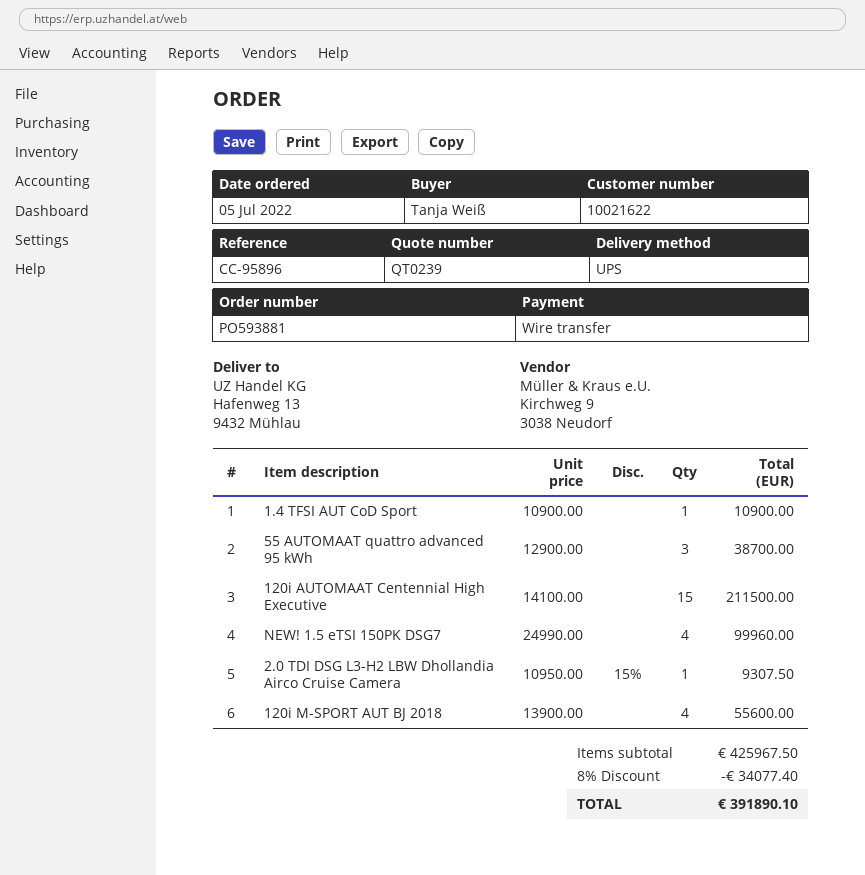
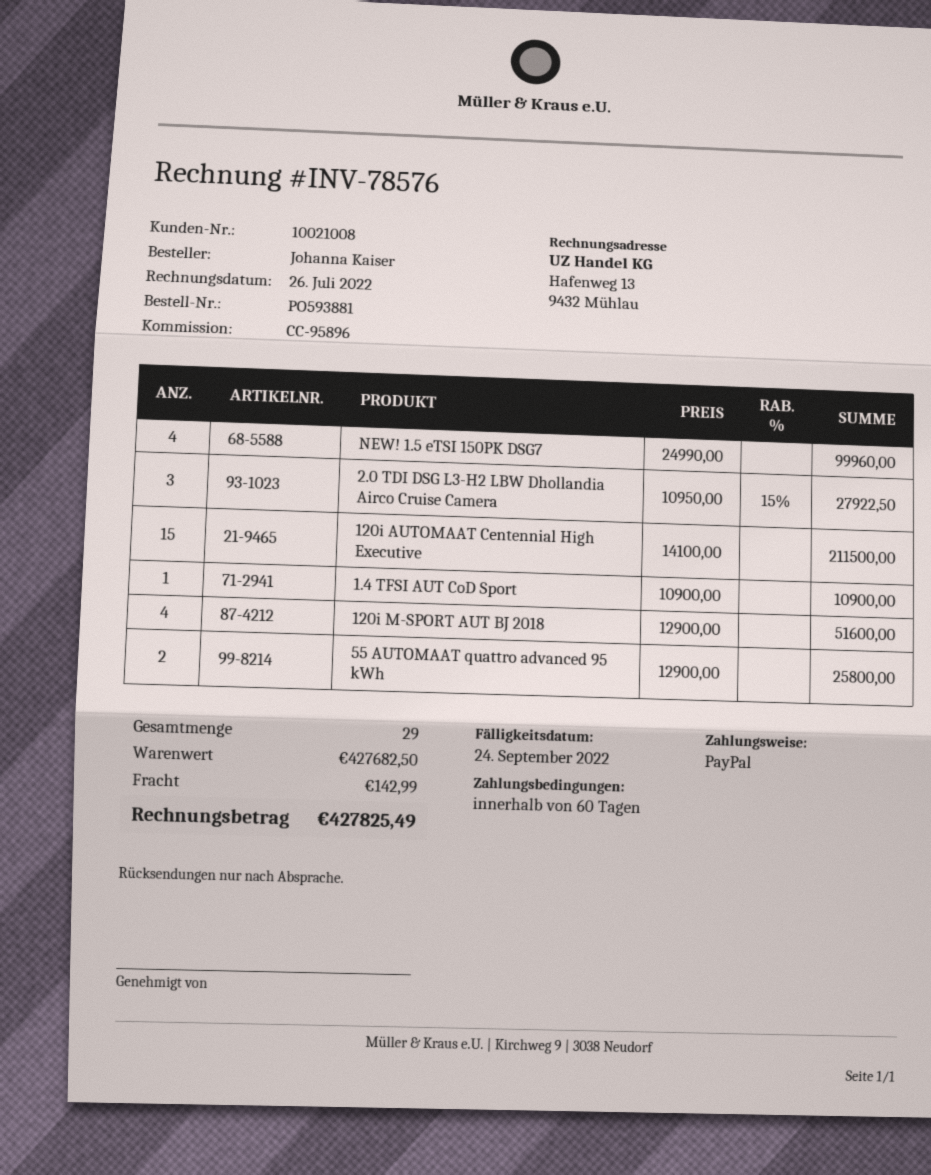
customer number: 10021622 -> 10021008
ordered by: Tanja Weiß -> Johanna Kaiser
payment method: bank transfer -> PayPal
55 AUTOMAAT quattro advanced 95 kWh: 3 x 12900.00 = 38700.00 -> 2 x 12900.00 = 25800.00
2.0 TDI DSG L3-H2 LBW Dhollandia Airco Cruise Camera: 1 x 10950.00 - 15% = 9307.50 -> 3 x 10950.00 - 15% = 27922.50
120i M-SPORT AUT BJ 2018: 4 x 13900.00 = 55600.00 -> 4 x 12900.00 = 51600.00
subtotal: 425967.50 -> 427682.50
discount: 8% = 34077.40 -> none
shipping: none -> 142.99
total: 391890.10 -> 427825.49

